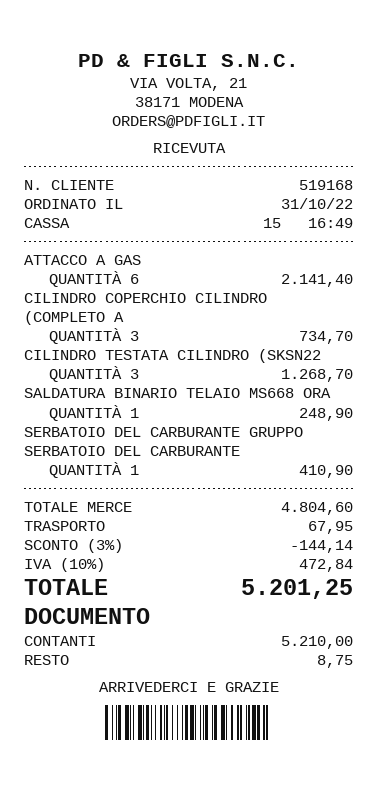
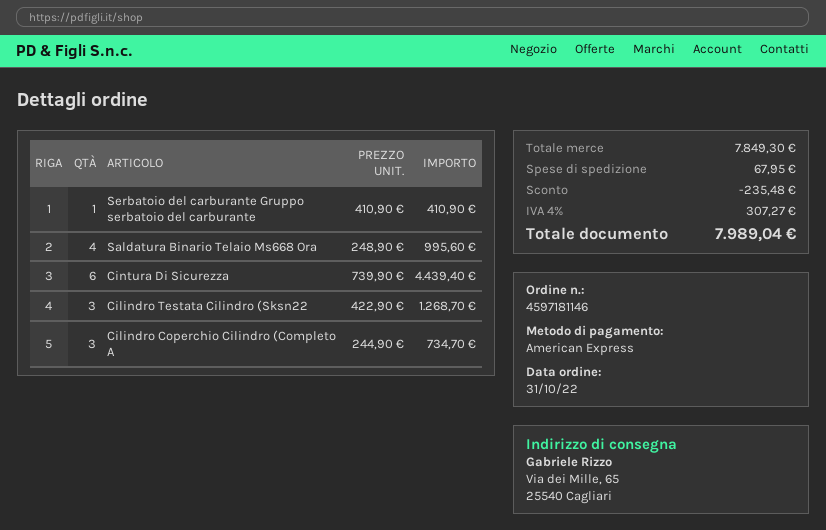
payment method: cash -> American Express
ATTACCO A GAS: 6 for 2141.40 -> none
SALDATURA BINARIO TELAIO MS668 ORA: 1 for 248.90 -> 4 for 995.60
Cintura Di Sicurezza: none -> 6 for 4439.40
subtotal: 4804.60 -> 7849.30
discount: 144.14 -> 235.48
tax: 10% = 472.84 -> 4% = 307.27
total: 5201.25 -> 7989.04

